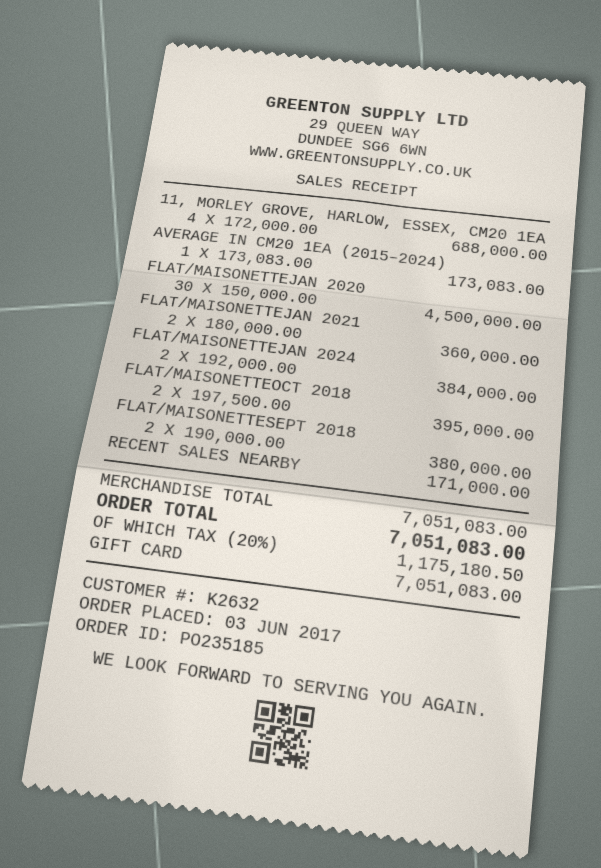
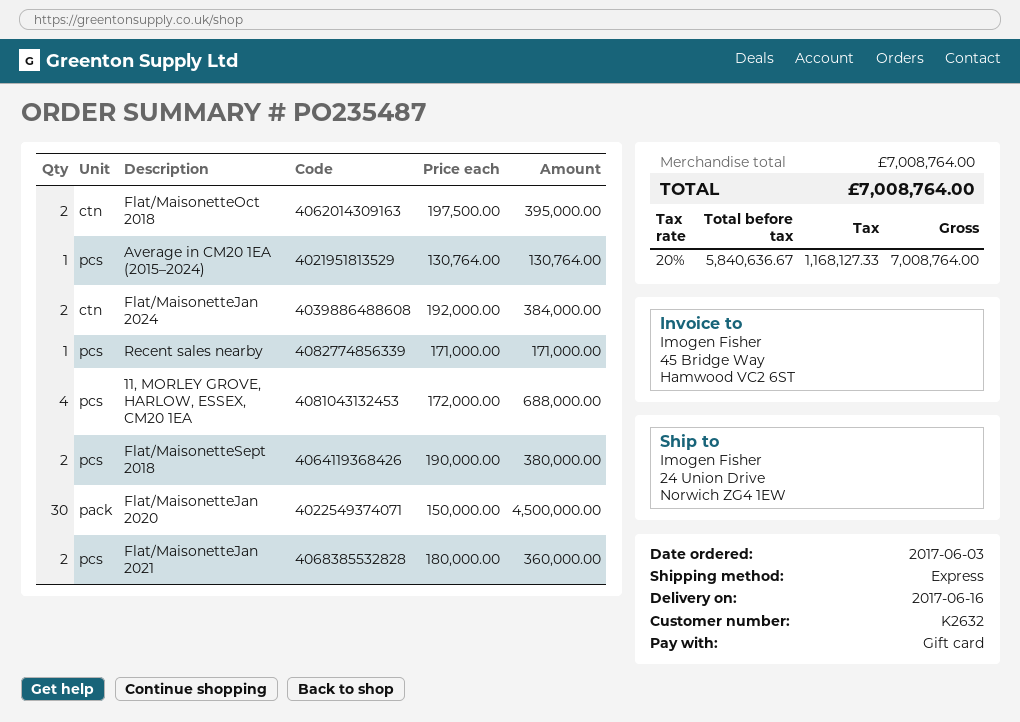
order number: PO235185 -> PO235487
AVERAGE IN CM20 1EA (2015–2024): 1 x 173083.00 = 173083.00 -> 1 x 130764.00 = 130764.00
subtotal: 7051083.00 -> 7008764.00
tax: 20% = 1175180.50 -> 20% = 1168127.33
total: 7051083.00 -> 7008764.00

